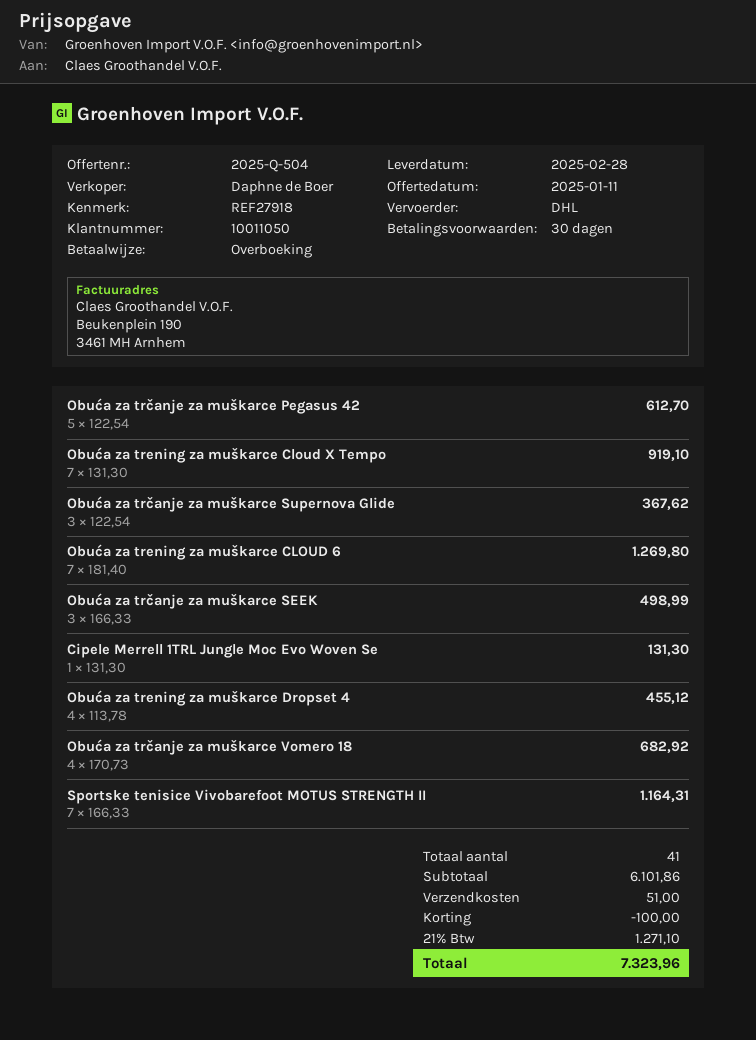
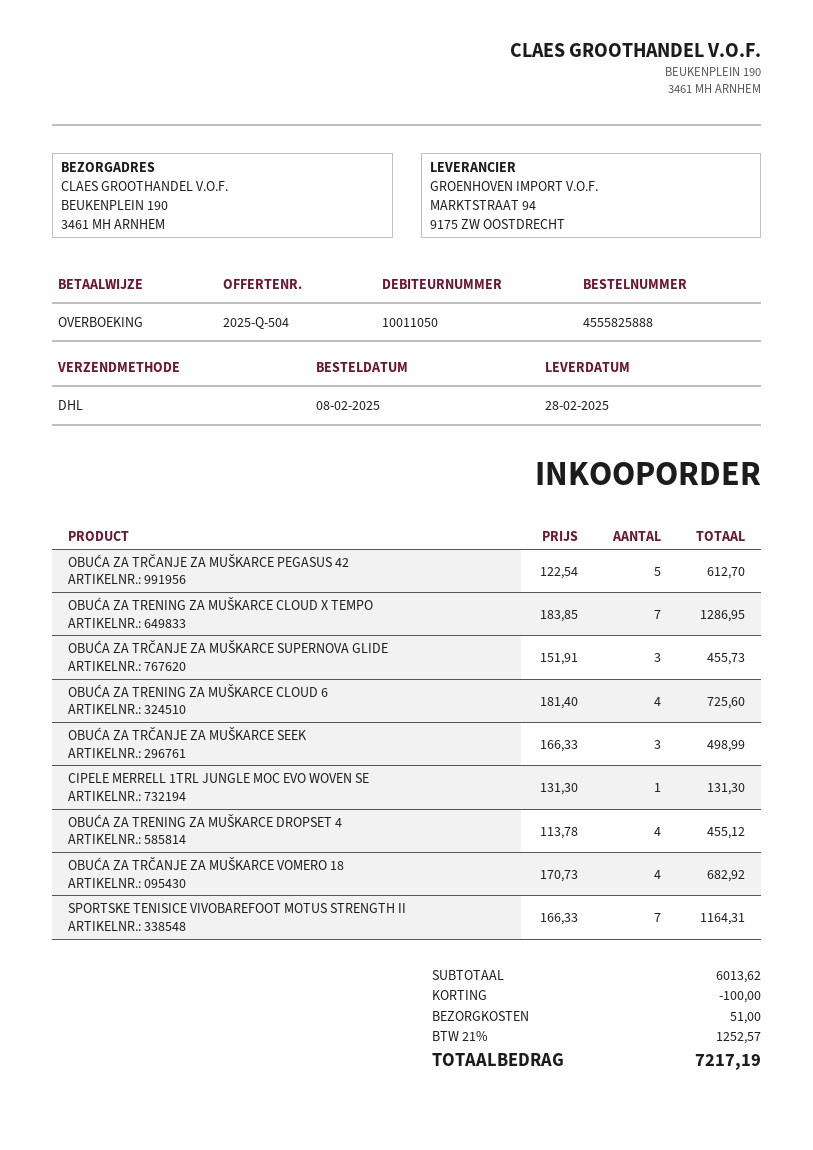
Obuća za trening za muškarce Cloud X Tempo: 7 x 131.30 = 919.10 -> 7 x 183.85 = 1286.95
Obuća za trčanje za muškarce Supernova Glide: 3 x 122.54 = 367.62 -> 3 x 151.91 = 455.73
Obuća za trening za muškarce CLOUD 6: 7 x 181.40 = 1269.80 -> 4 x 181.40 = 725.60
subtotal: 6101.86 -> 6013.62
tax: 21% = 1271.10 -> 21% = 1252.57
total: 7323.96 -> 7217.19

